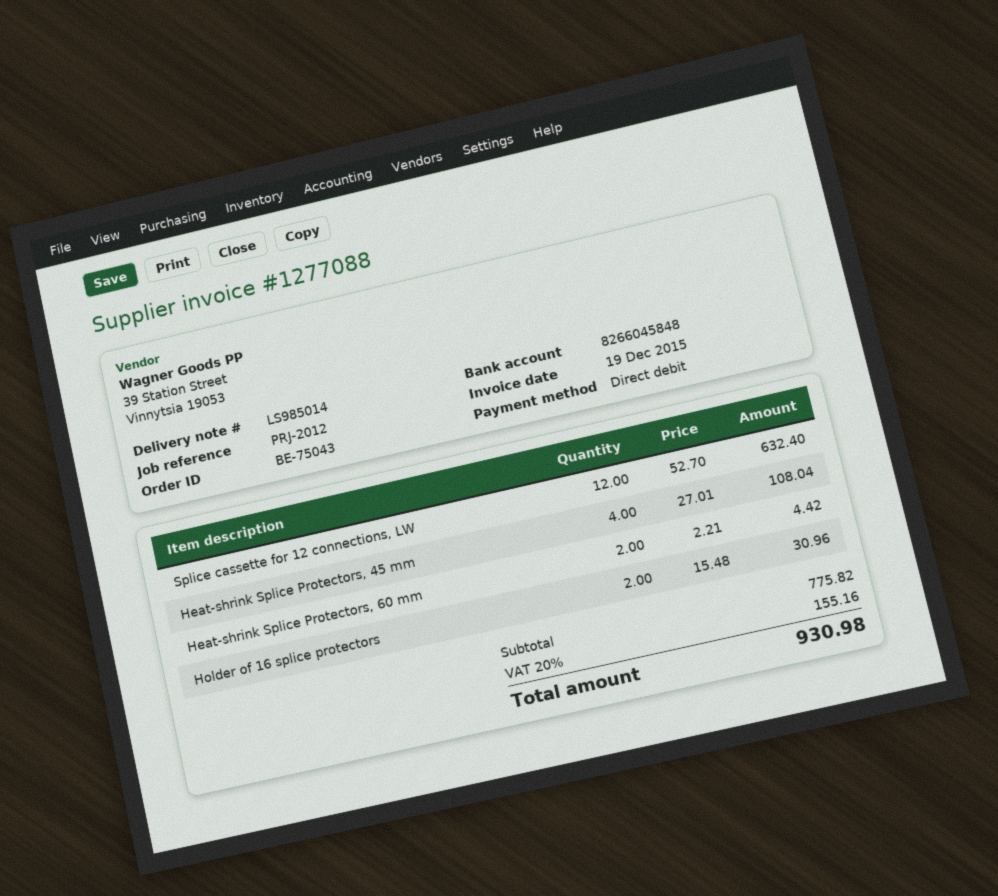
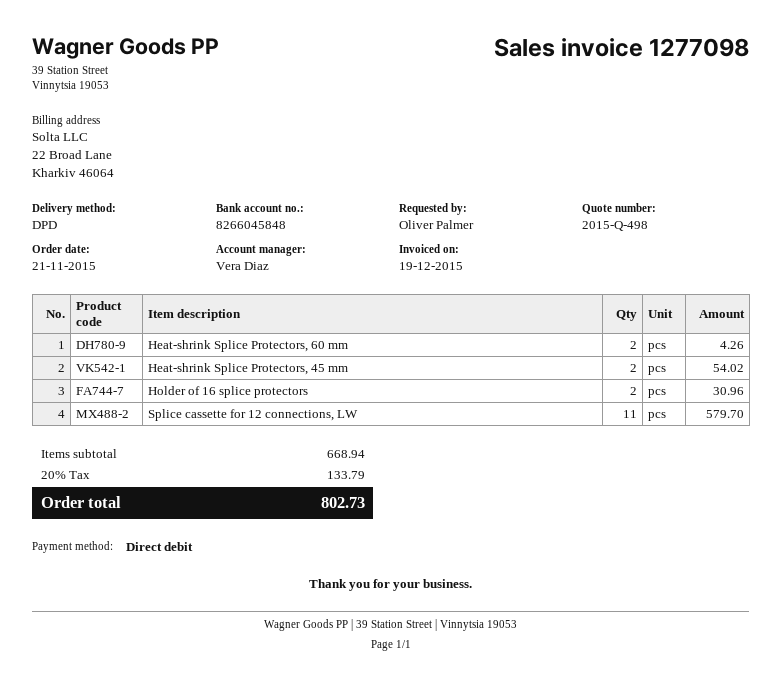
invoice number: 1277088 -> 1277098
Splice cassette for 12 connections, LW: 12 for 632.40 -> 11 for 579.70
Heat-shrink Splice Protectors, 45 mm: 4 for 108.04 -> 2 for 54.02
Heat-shrink Splice Protectors, 60 mm: 2 for 4.42 -> 2 for 4.26
subtotal: 775.82 -> 668.94
tax: 20% = 155.16 -> 20% = 133.79
total: 930.98 -> 802.73

